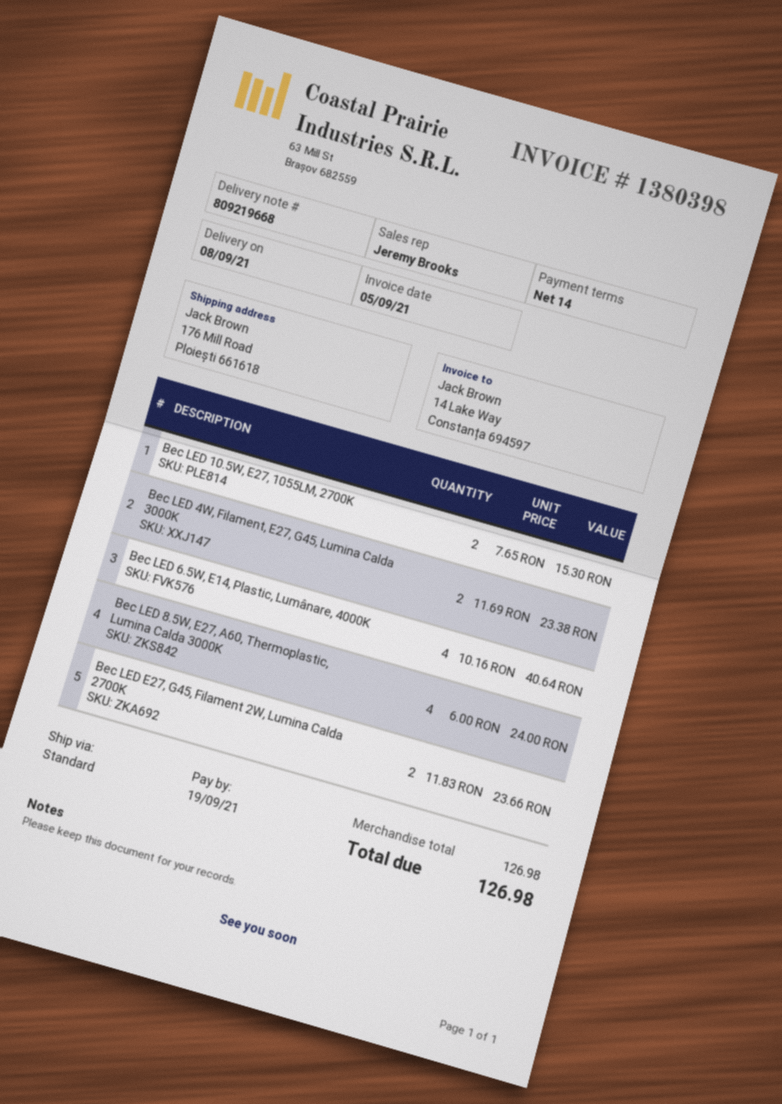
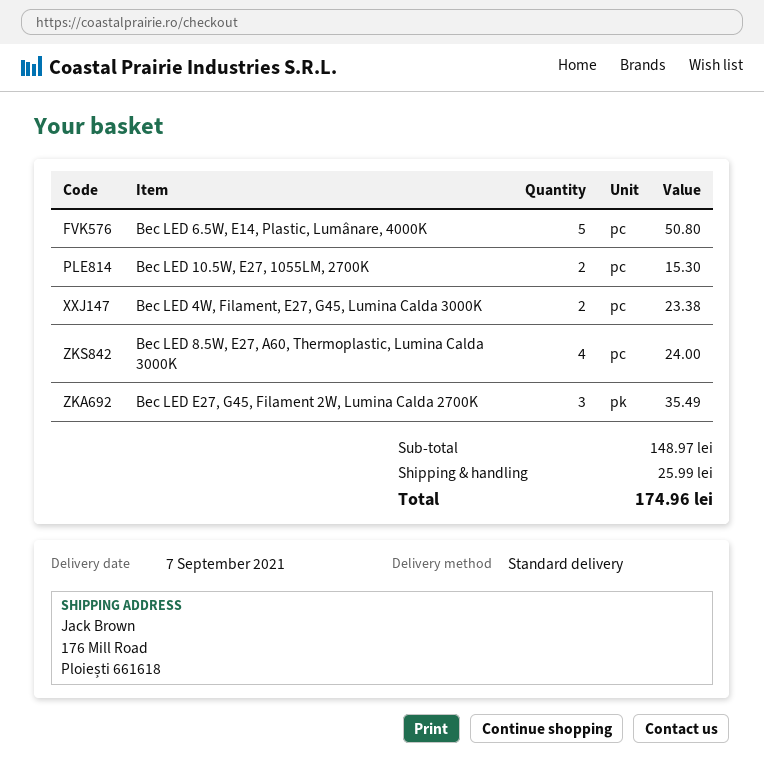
delivery date: 2021-09-08 -> 2021-09-07
Bec LED 6.5W, E14, Plastic, Lumânare, 4000K: 4 for 40.64 -> 5 for 50.80
Bec LED E27, G45, Filament 2W, Lumina Calda 2700K: 2 for 23.66 -> 3 for 35.49
subtotal: 126.98 -> 148.97
shipping: none -> 25.99
total: 126.98 -> 174.96

